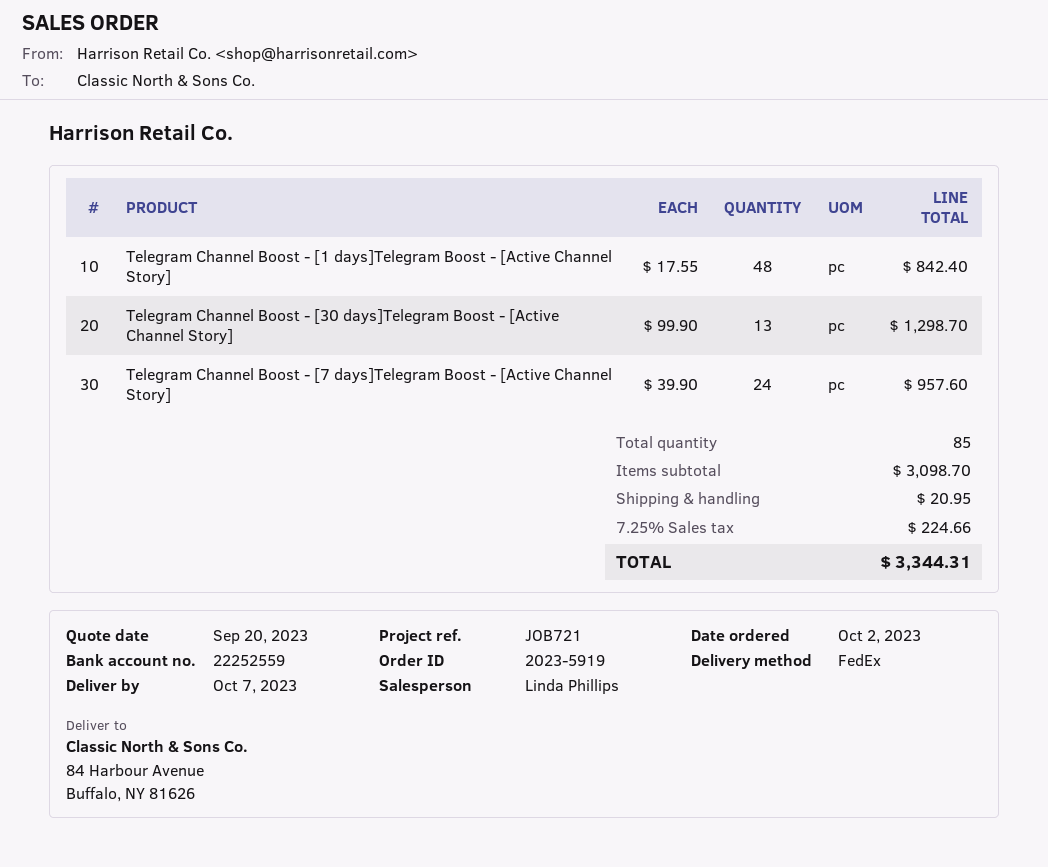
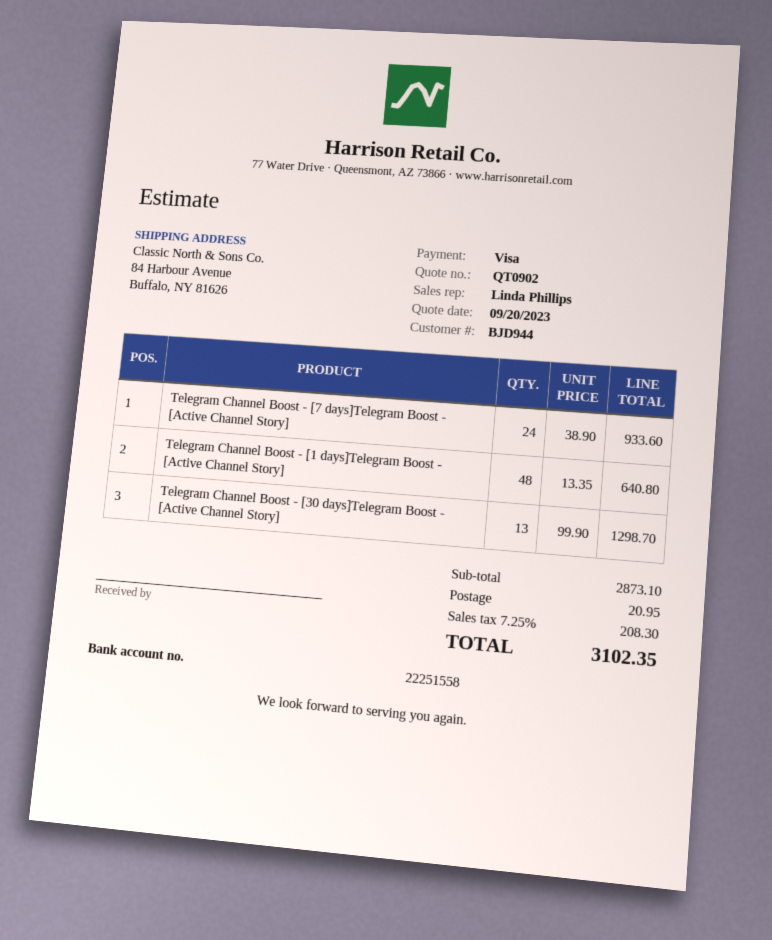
bank account: 22252559 -> 22251558
Telegram Channel Boost - [1 days]Telegram Boost - [Active Channel Story]: 48 x 17.55 = 842.40 -> 48 x 13.35 = 640.80
Telegram Channel Boost - [7 days]Telegram Boost - [Active Channel Story]: 24 x 39.90 = 957.60 -> 24 x 38.90 = 933.60
subtotal: 3098.70 -> 2873.10
tax: 7.25% = 224.66 -> 7.25% = 208.30
total: 3344.31 -> 3102.35

